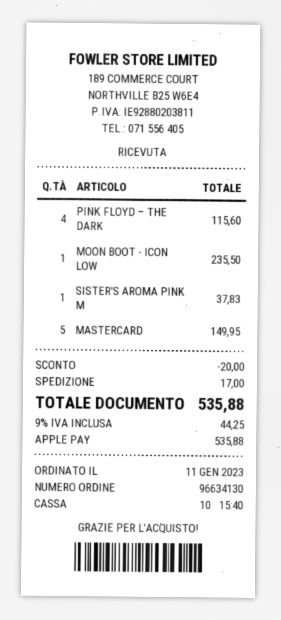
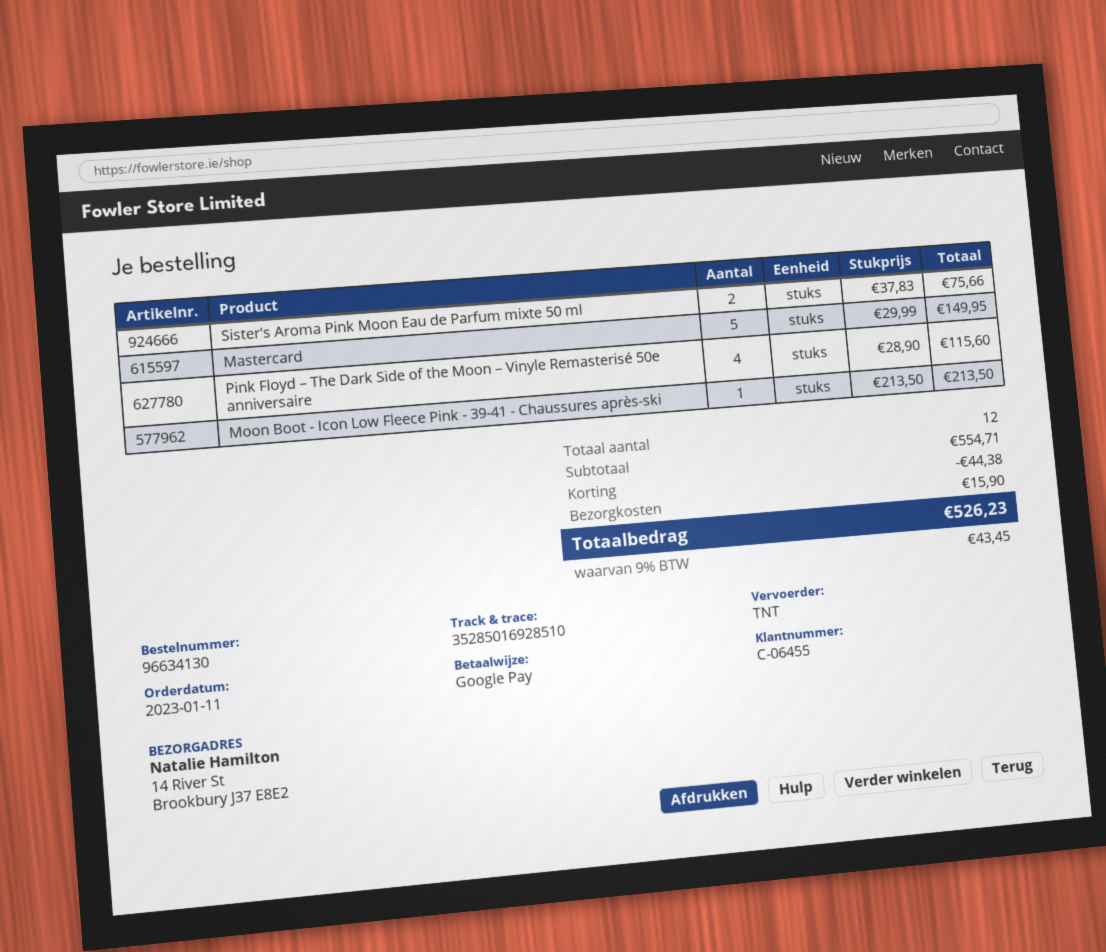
payment method: Apple Pay -> Google Pay
MOON BOOT - ICON LOW: 1 for 235.50 -> 1 for 213.50
SISTER'S AROMA PINK M: 1 for 37.83 -> 2 for 75.66
discount: 20.00 -> 44.38
shipping: 17.00 -> 15.90
tax: 9% = 44.25 -> 9% = 43.45
total: 535.88 -> 526.23

